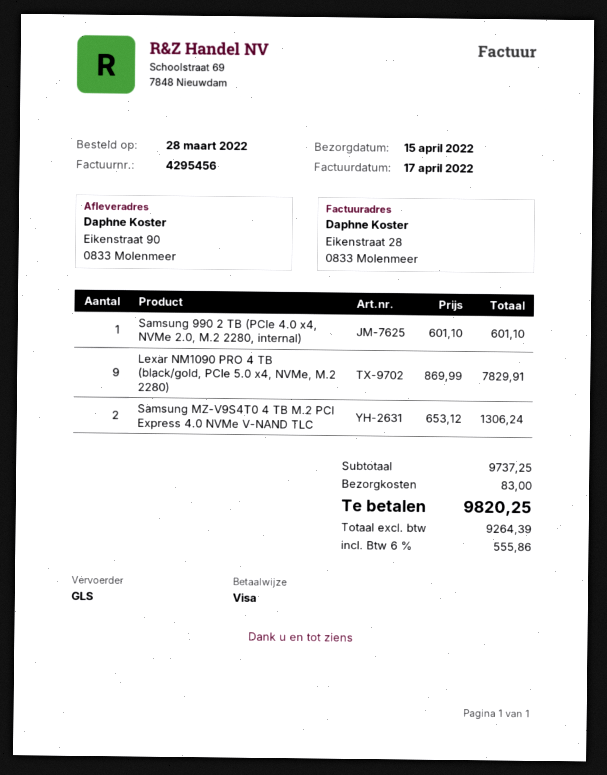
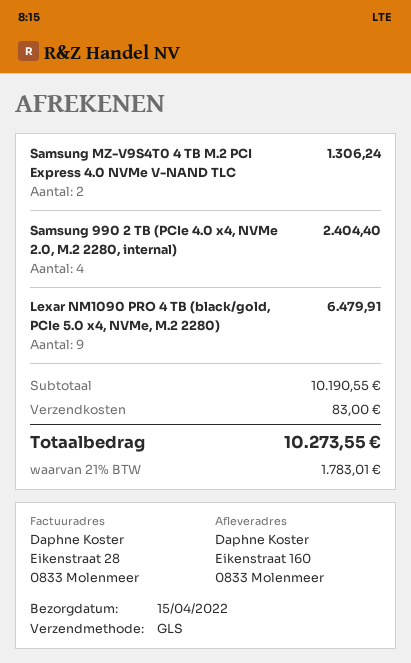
ship to: Eikenstraat 90, 0833 Molenmeer -> Eikenstraat 160, 0833 Molenmeer
Samsung 990 2 TB (PCIe 4.0 x4, NVMe 2.0, M.2 2280, internal): 1 for 601.10 -> 4 for 2404.40
Lexar NM1090 PRO 4 TB (black/gold, PCIe 5.0 x4, NVMe, M.2 2280): 9 for 7829.91 -> 9 for 6479.91
subtotal: 9737.25 -> 10190.55
tax: 6% = 555.86 -> 21% = 1783.01
total: 9820.25 -> 10273.55

